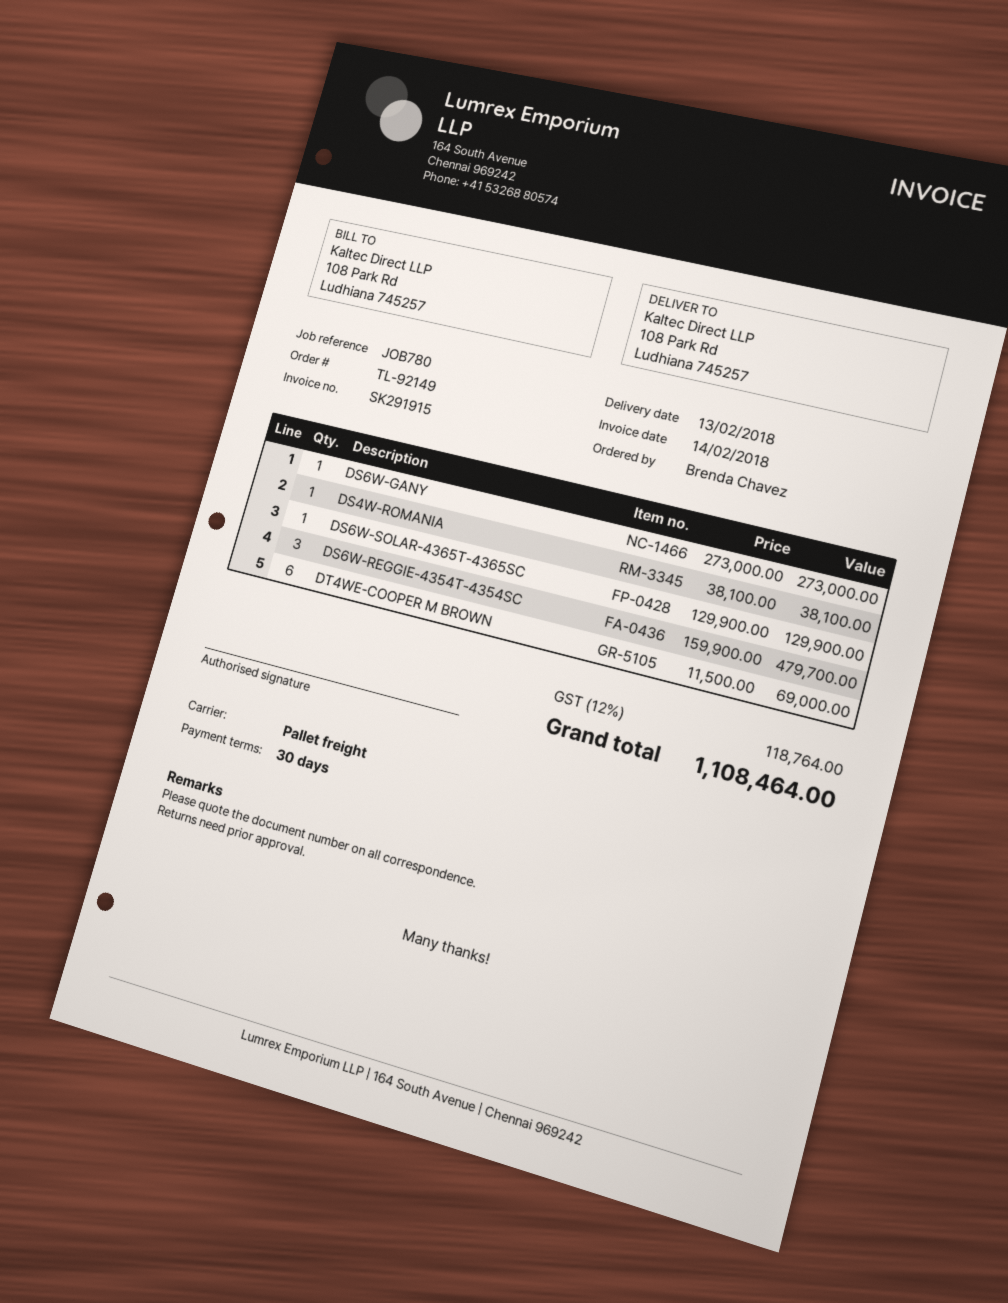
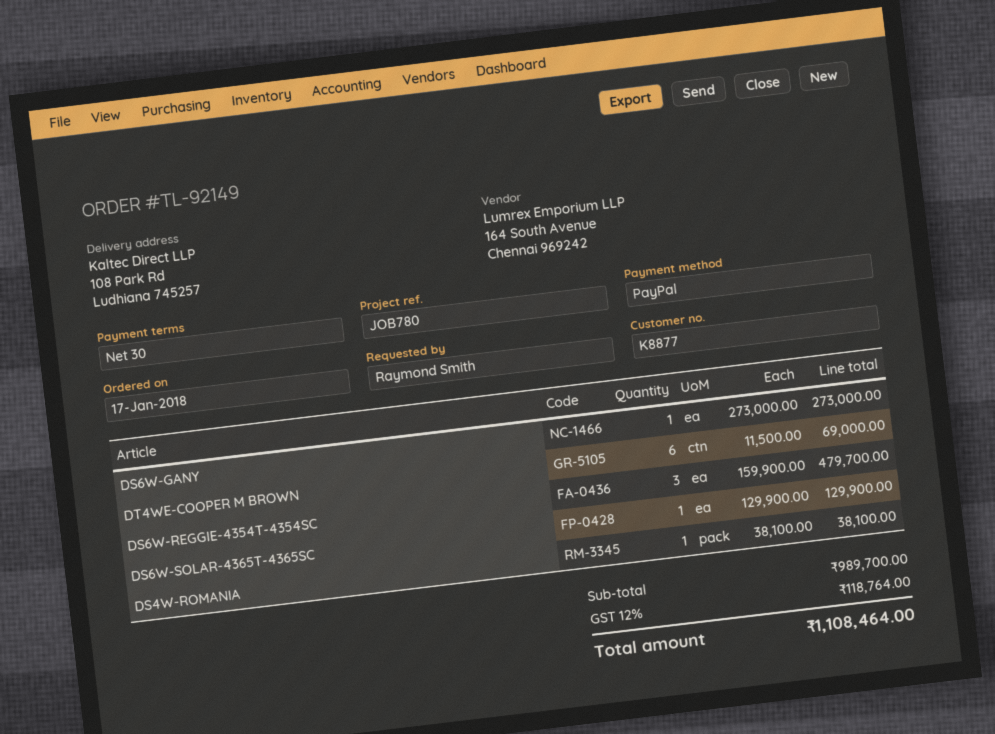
ordered by: Brenda Chavez -> Raymond Smith

